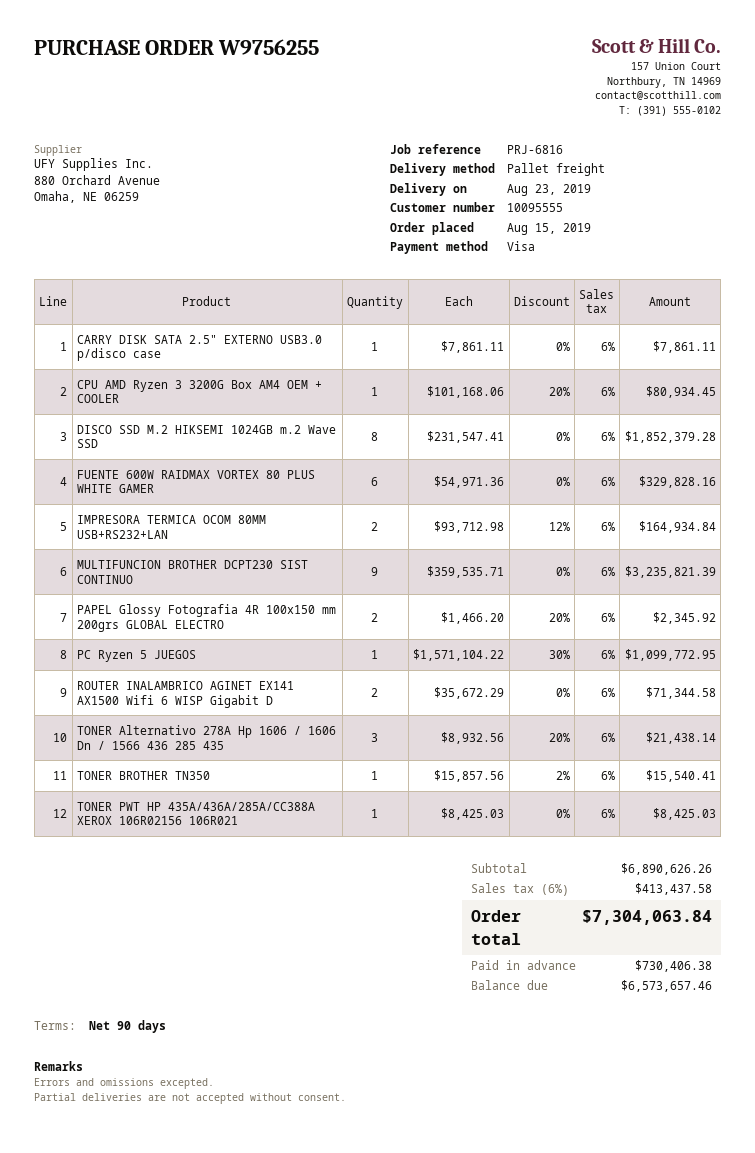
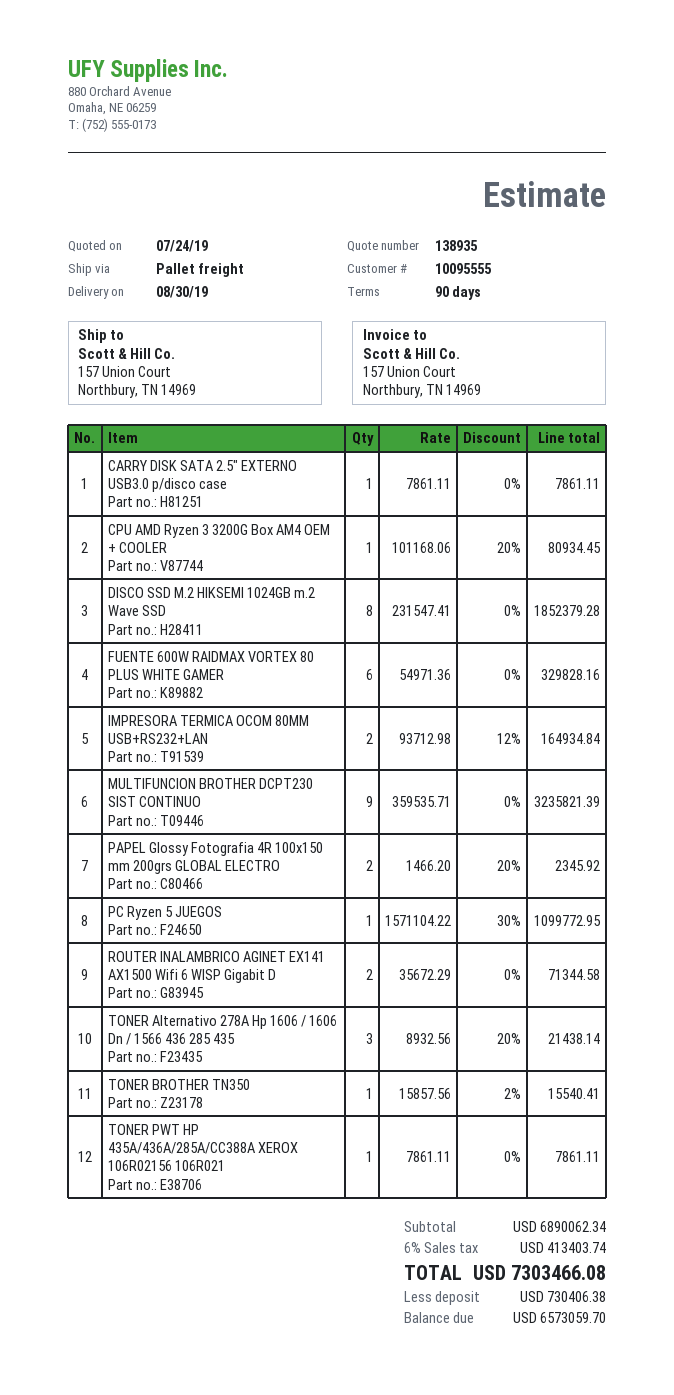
delivery date: 2019-08-23 -> 2019-08-30
TONER PWT HP 435A/436A/285A/CC388A XEROX 106R02156 106R021: 1 x 8425.03 = 8425.03 -> 1 x 7861.11 = 7861.11
subtotal: 6890626.26 -> 6890062.34
tax: 6% = 413437.58 -> 6% = 413403.74
total: 7304063.84 -> 7303466.08
balance: 6573657.46 -> 6573059.70

